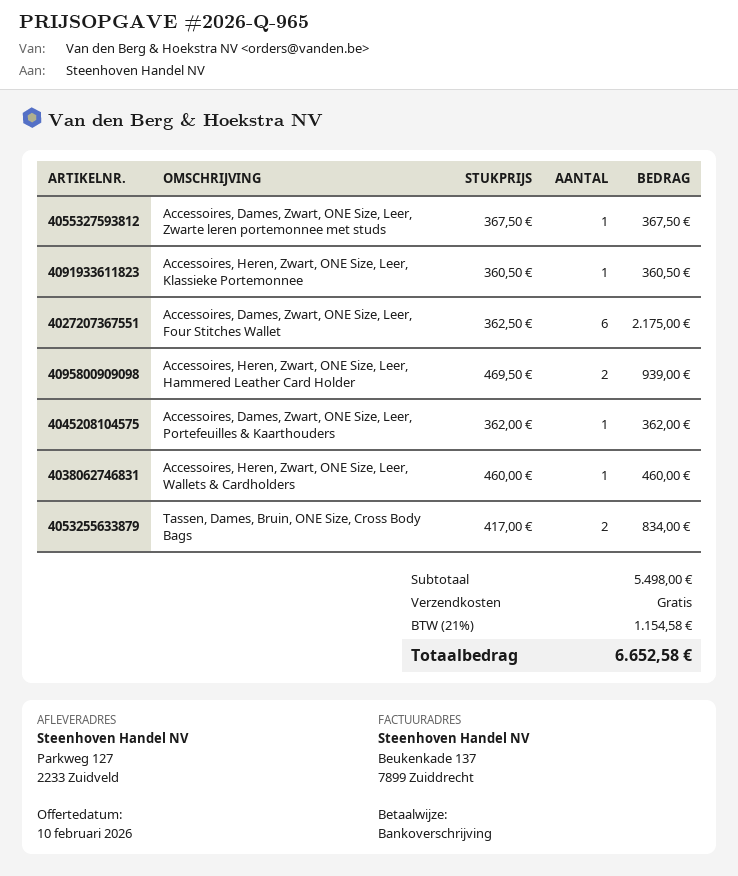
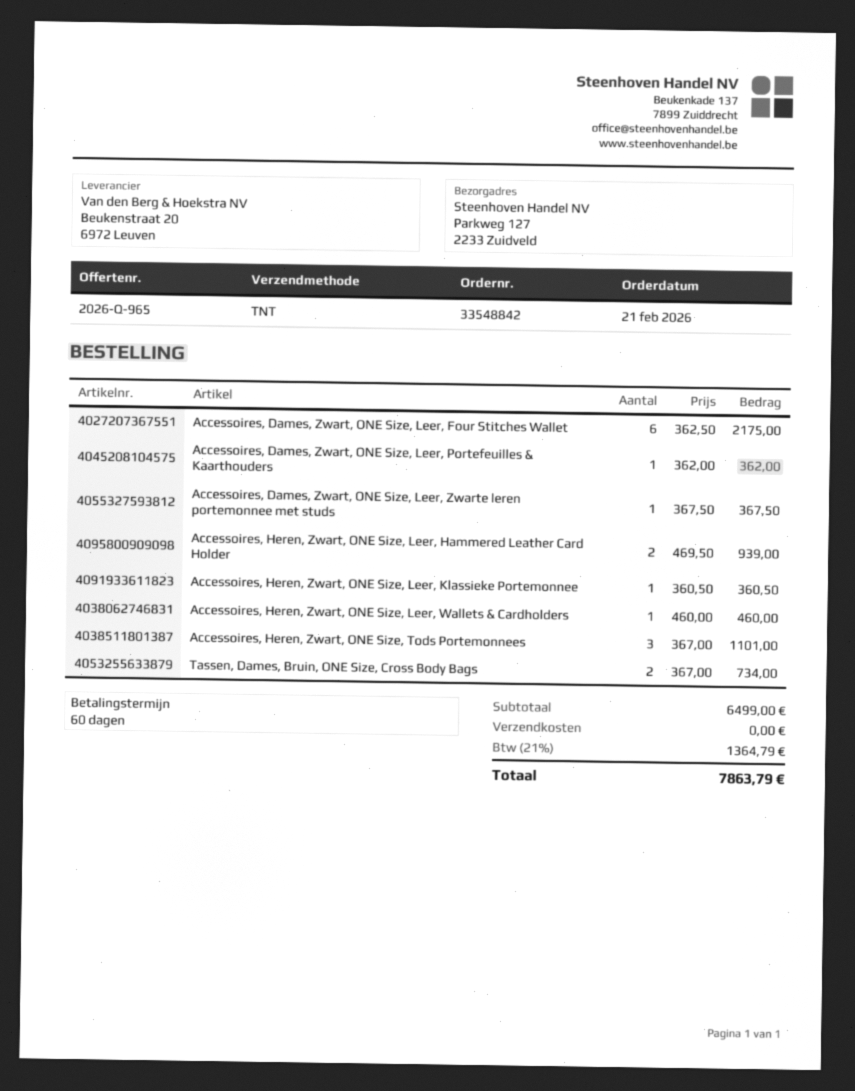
Tassen, Dames, Bruin, ONE Size, Cross Body Bags: 2 x 417.00 = 834.00 -> 2 x 367.00 = 734.00
Accessoires, Heren, Zwart, ONE Size, Tods Portemonnees: none -> 3 x 367.00 = 1101.00
subtotal: 5498.00 -> 6499.00
tax: 21% = 1154.58 -> 21% = 1364.79
total: 6652.58 -> 7863.79

